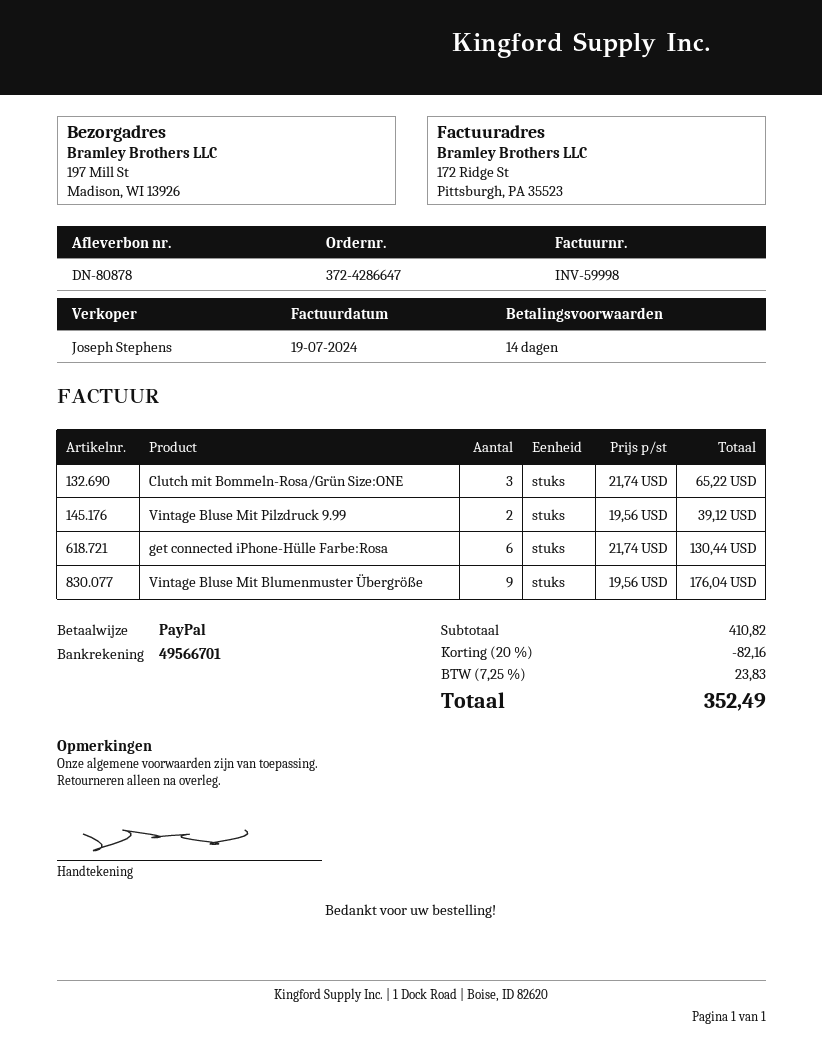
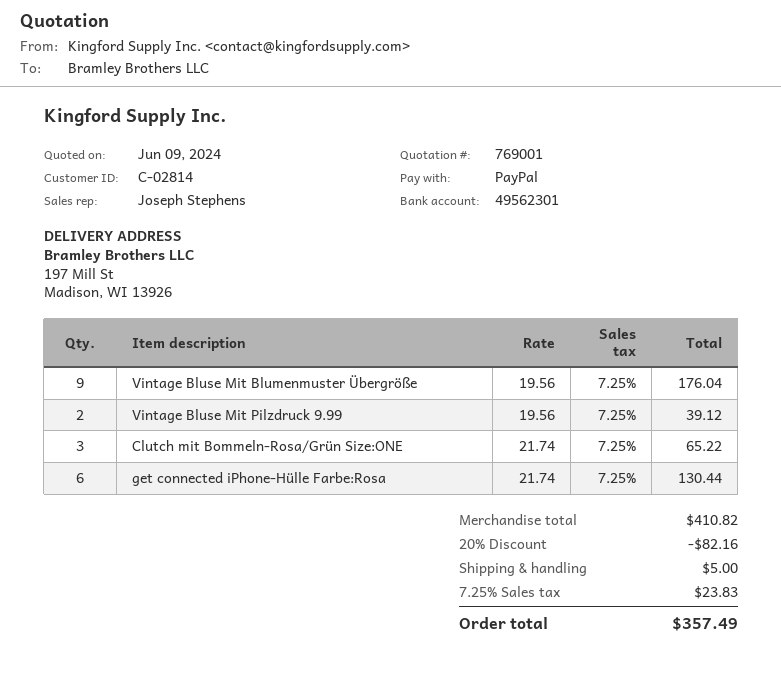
bank account: 49566701 -> 49562301
shipping: none -> 5.00
total: 352.49 -> 357.49

